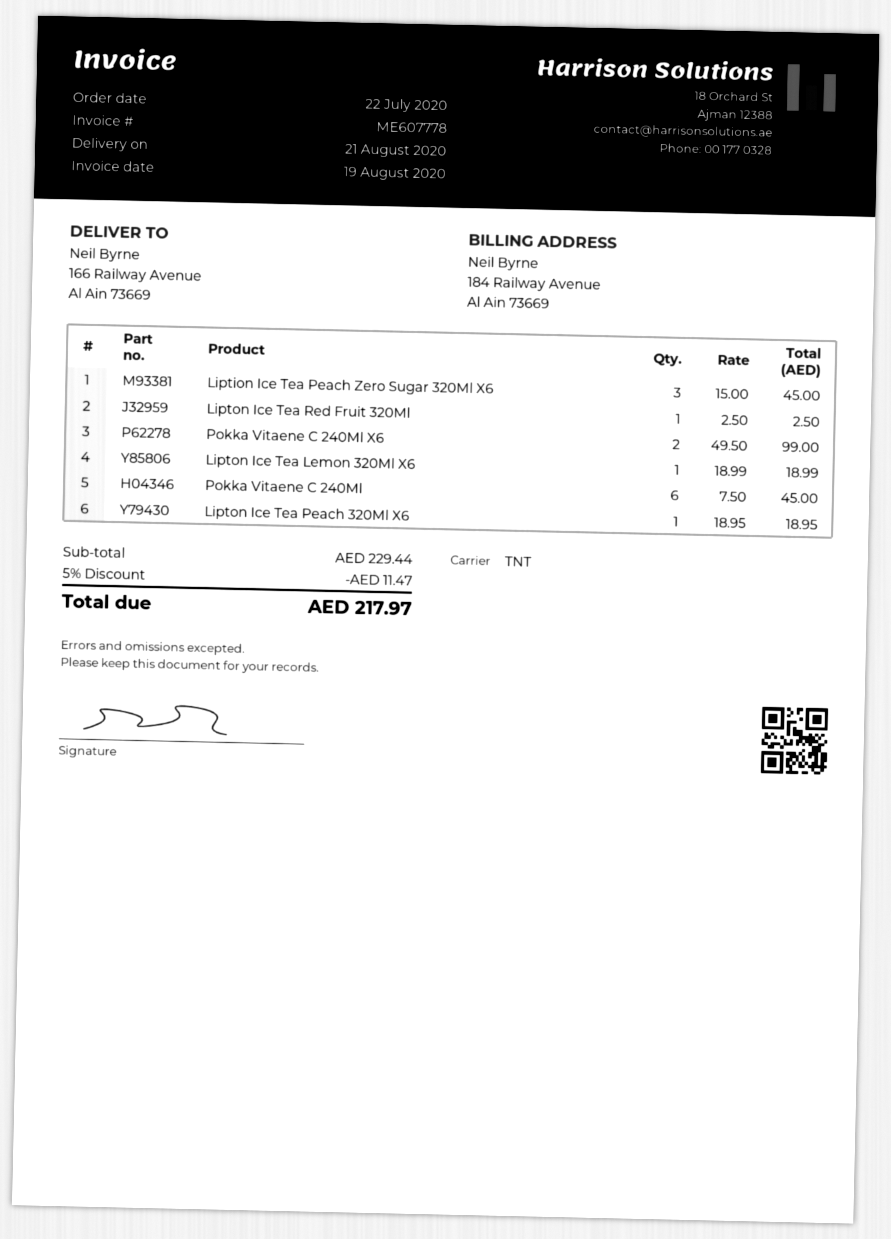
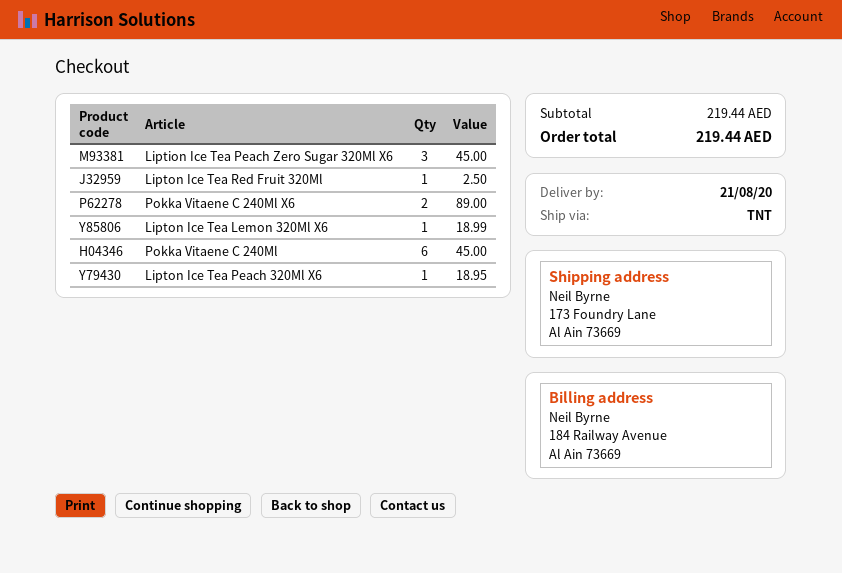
ship to: 166 Railway Avenue, Al Ain 73669 -> 173 Foundry Lane, Al Ain 73669
Pokka Vitaene C 240Ml X6: 2 for 99.00 -> 2 for 89.00
subtotal: 229.44 -> 219.44
discount: 5% = 11.47 -> none
total: 217.97 -> 219.44

